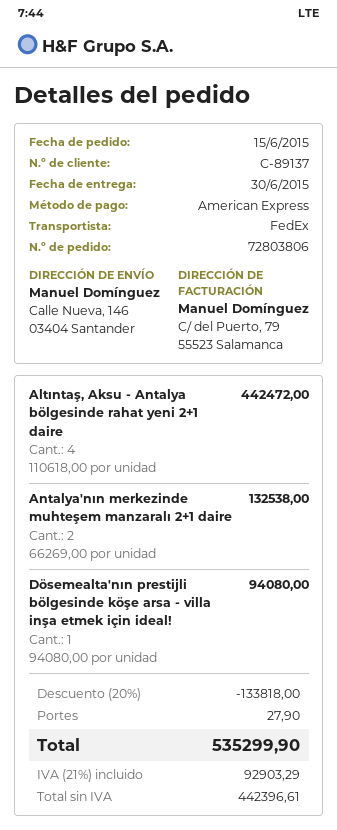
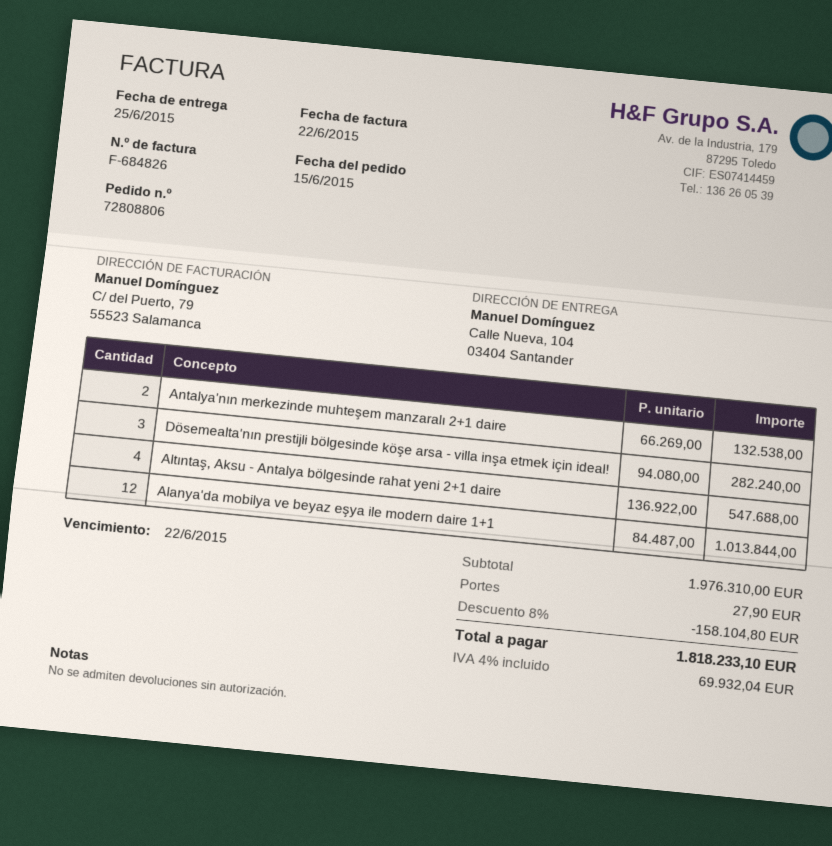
order number: 72803806 -> 72808806
delivery date: 2015-06-30 -> 2015-06-25
ship to: Calle Nueva, 146, 03404 Santander -> Calle Nueva, 104, 03404 Santander
Altıntaş, Aksu - Antalya bölgesinde rahat yeni 2+1 daire: 4 x 110618.00 = 442472.00 -> 4 x 136922.00 = 547688.00
Dösemealta'nın prestijli bölgesinde köşe arsa - villa inşa etmek için ideal!: 1 x 94080.00 = 94080.00 -> 3 x 94080.00 = 282240.00
Alanya'da mobilya ve beyaz eşya ile modern daire 1+1: none -> 12 x 84487.00 = 1013844.00
discount: 20% = 133818.00 -> 8% = 158104.80
tax: 21% = 92903.29 -> 4% = 69932.04
total: 535299.90 -> 1818233.10

